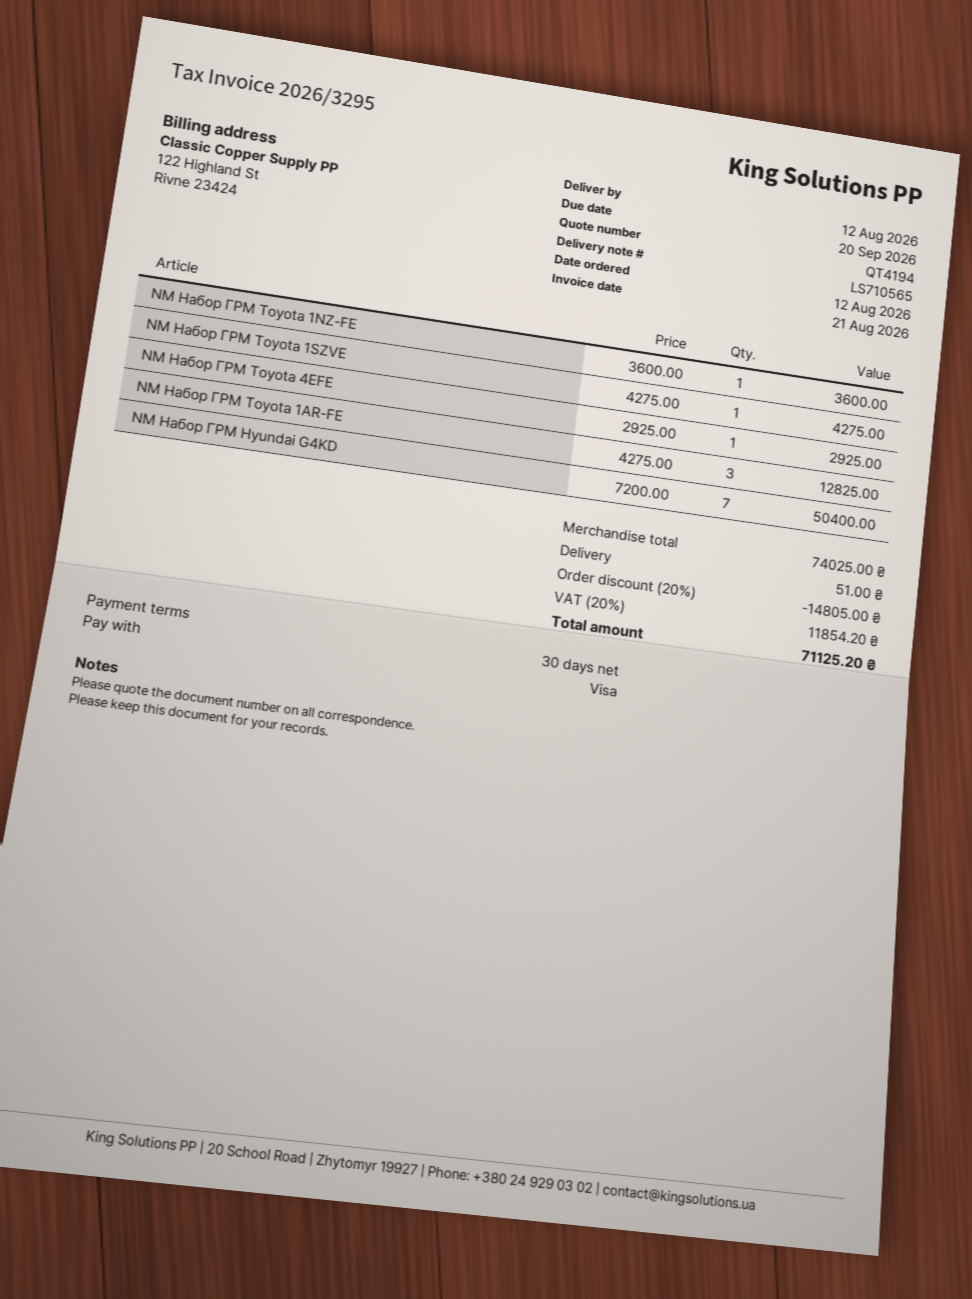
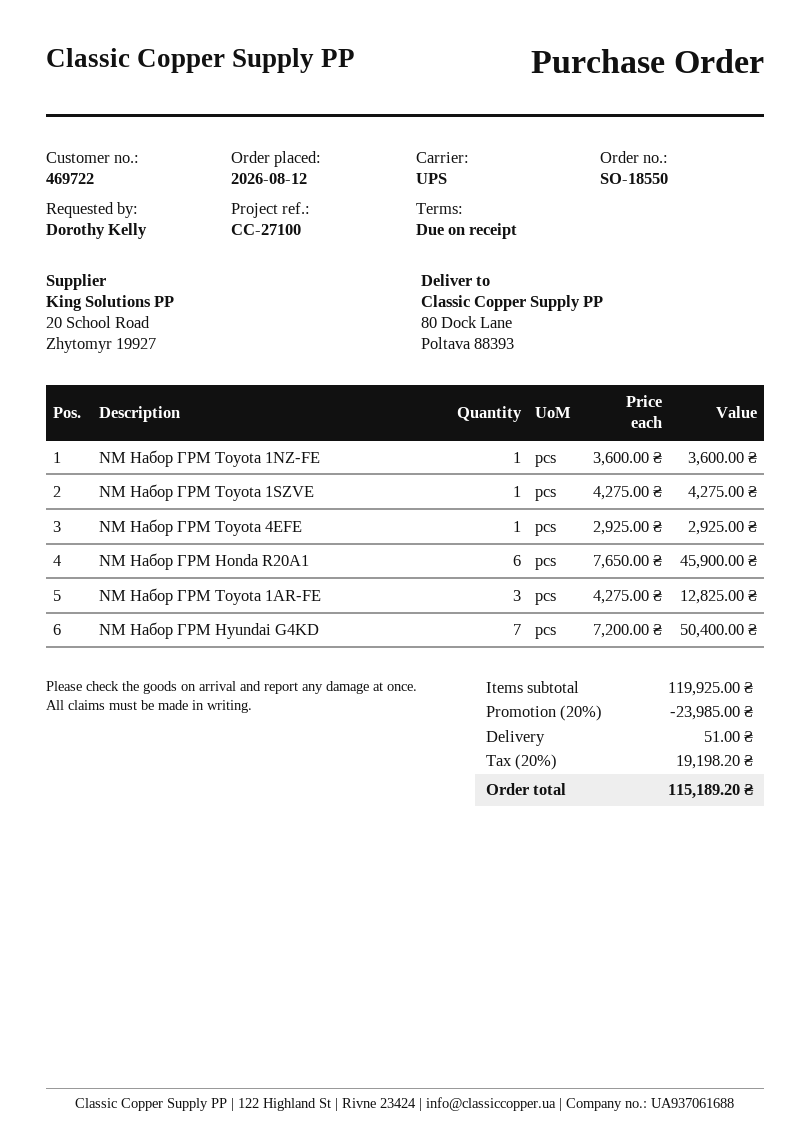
payment terms: 30 days -> on receipt
NM Набор ГРМ Honda R20A1: none -> 6 x 7650.00 = 45900.00
subtotal: 74025.00 -> 119925.00
discount: 20% = 14805.00 -> 20% = 23985.00
tax: 20% = 11854.20 -> 20% = 19198.20
total: 71125.20 -> 115189.20

